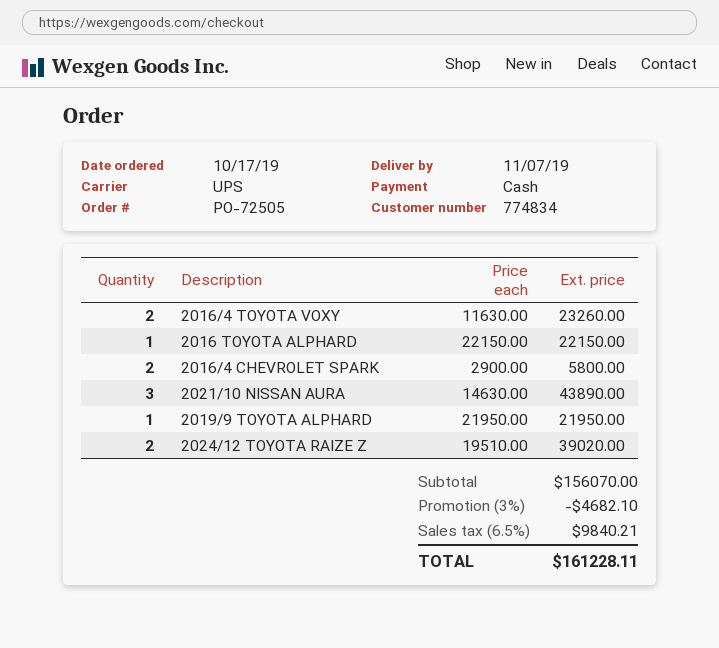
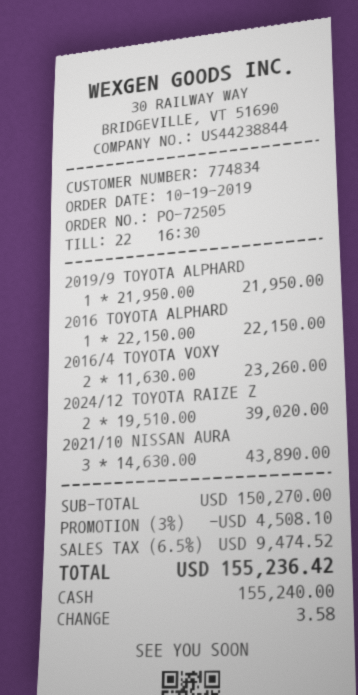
order date: 2019-10-17 -> 2019-10-19
2016/4 CHEVROLET SPARK: 2 x 2900.00 = 5800.00 -> none
subtotal: 156070.00 -> 150270.00
discount: 3% = 4682.10 -> 3% = 4508.10
tax: 6.5% = 9840.21 -> 6.5% = 9474.52
total: 161228.11 -> 155236.42

